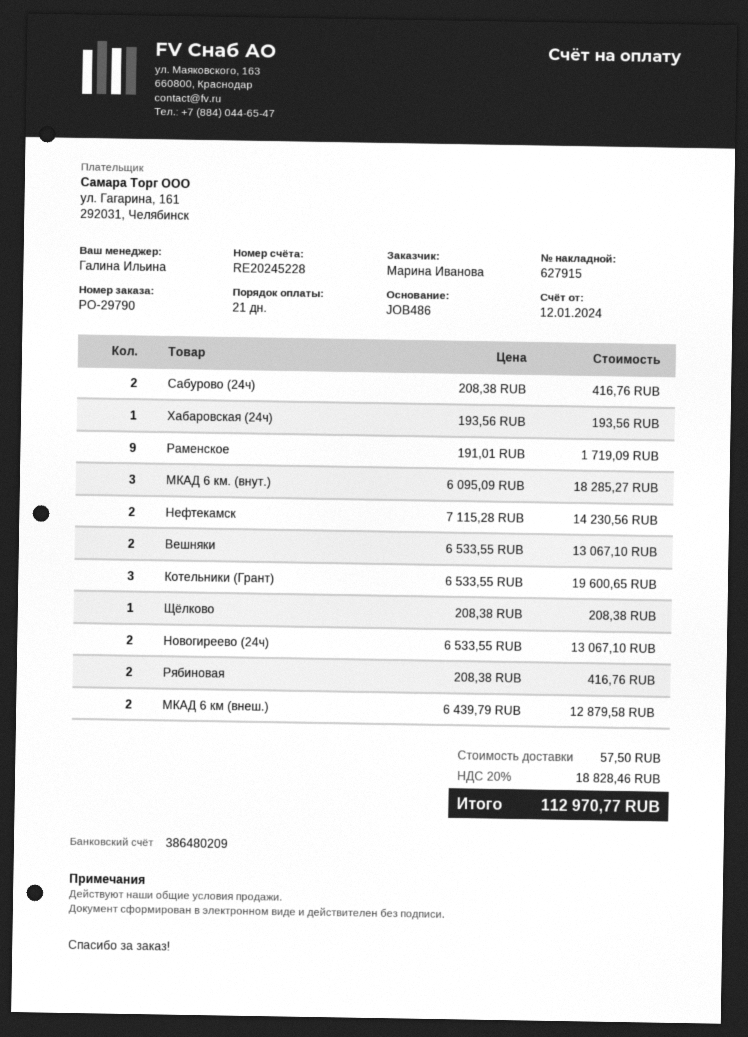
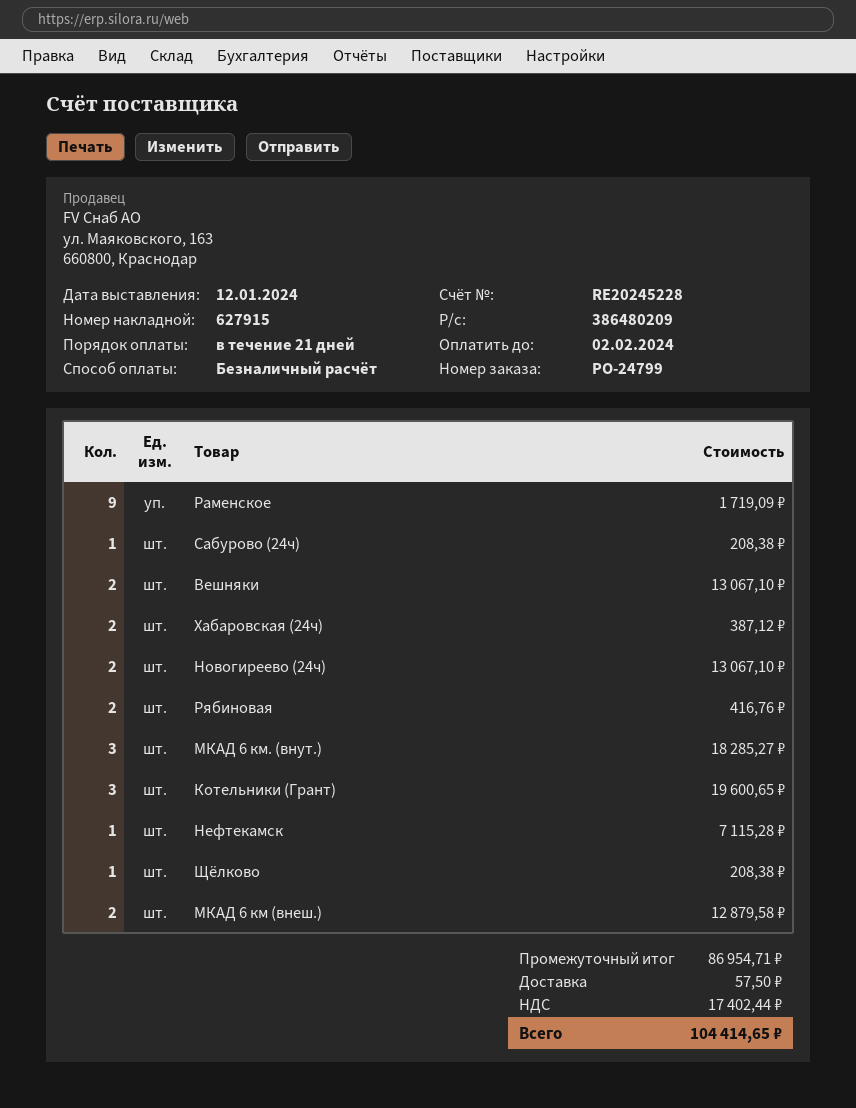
order number: PO-29790 -> PO-24799
Сабурово (24ч): 2 for 416.76 -> 1 for 208.38
Хабаровская (24ч): 1 for 193.56 -> 2 for 387.12
Нефтекамск: 2 for 14230.56 -> 1 for 7115.28
tax: 18828.46 -> 17402.44
total: 112970.77 -> 104414.65

